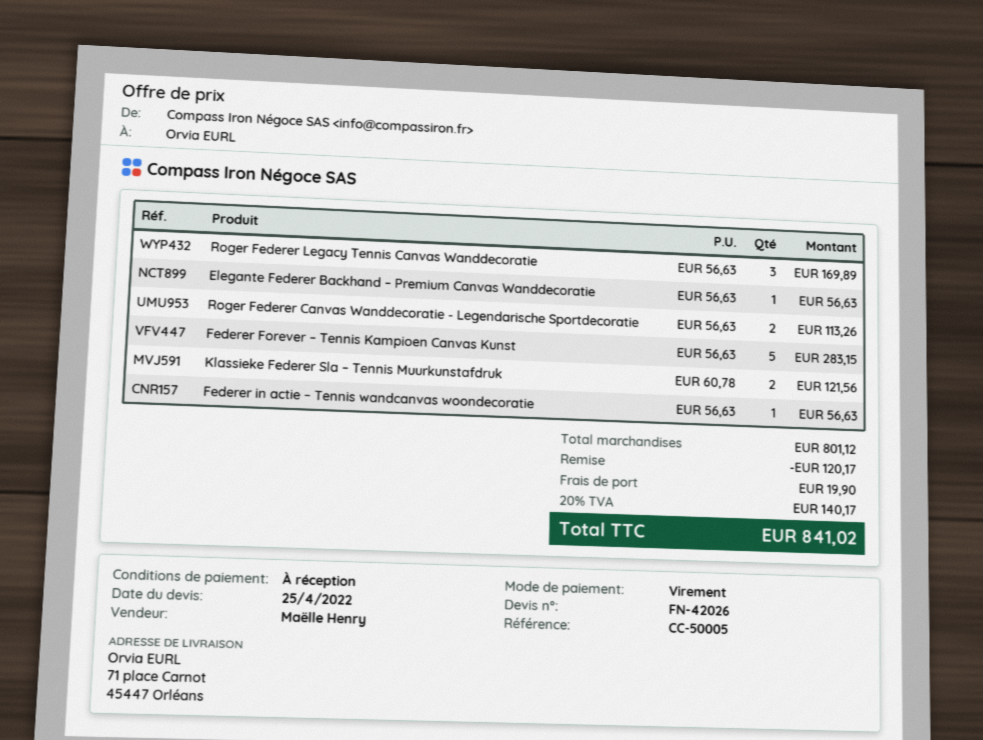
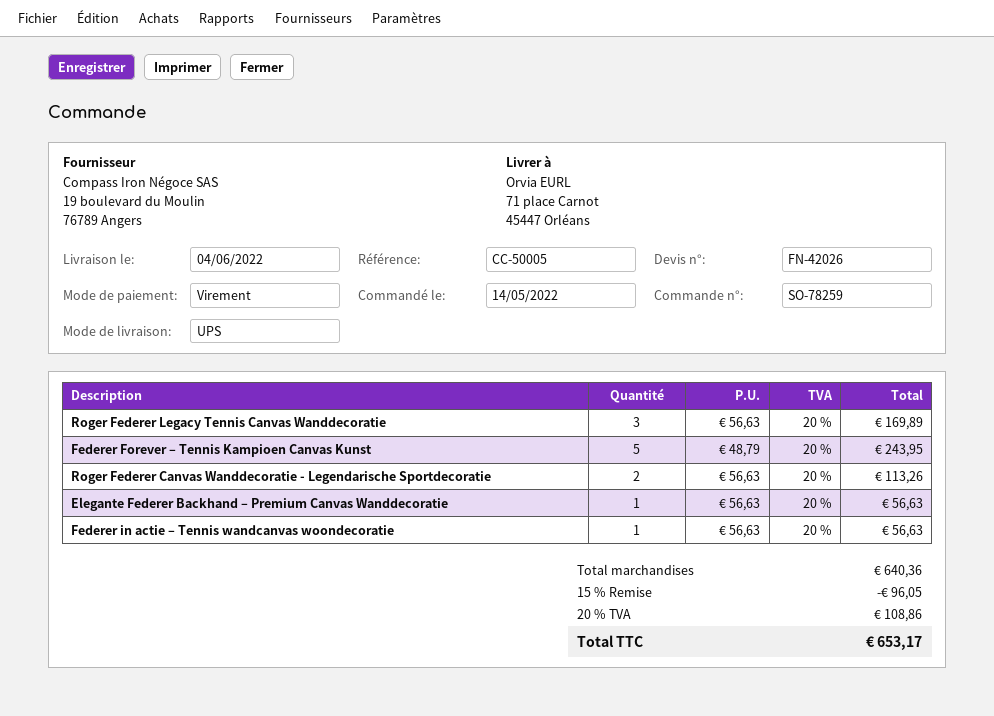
Federer Forever – Tennis Kampioen Canvas Kunst: 5 x 56.63 = 283.15 -> 5 x 48.79 = 243.95
Klassieke Federer Sla – Tennis Muurkunstafdruk: 2 x 60.78 = 121.56 -> none
subtotal: 801.12 -> 640.36
discount: 120.17 -> 96.05
shipping: 19.90 -> none
tax: 20% = 140.17 -> 20% = 108.86
total: 841.02 -> 653.17

